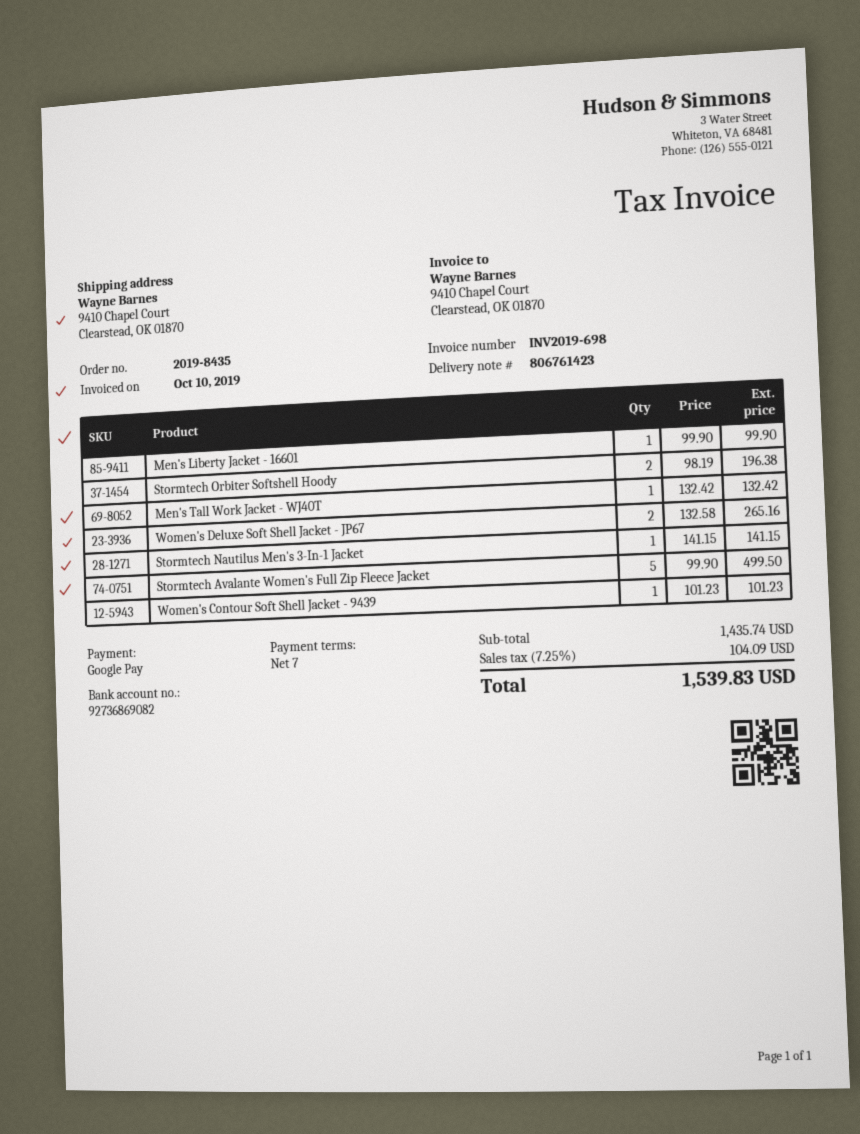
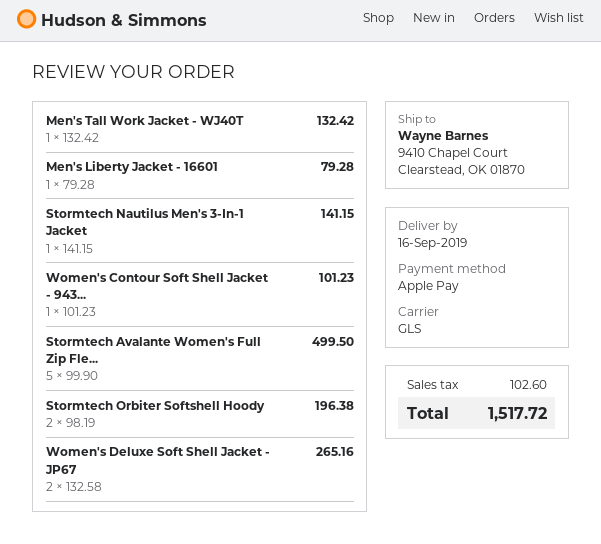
payment method: Google Pay -> Apple Pay
Men's Liberty Jacket - 16601: 1 x 99.90 = 99.90 -> 1 x 79.28 = 79.28
tax: 104.09 -> 102.60
total: 1539.83 -> 1517.72

